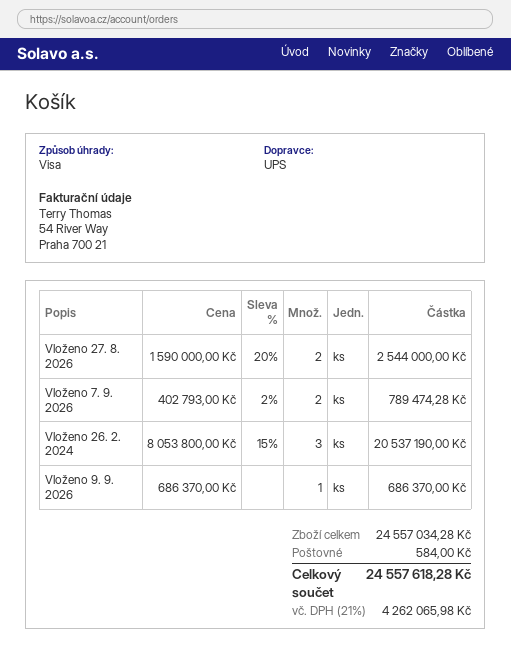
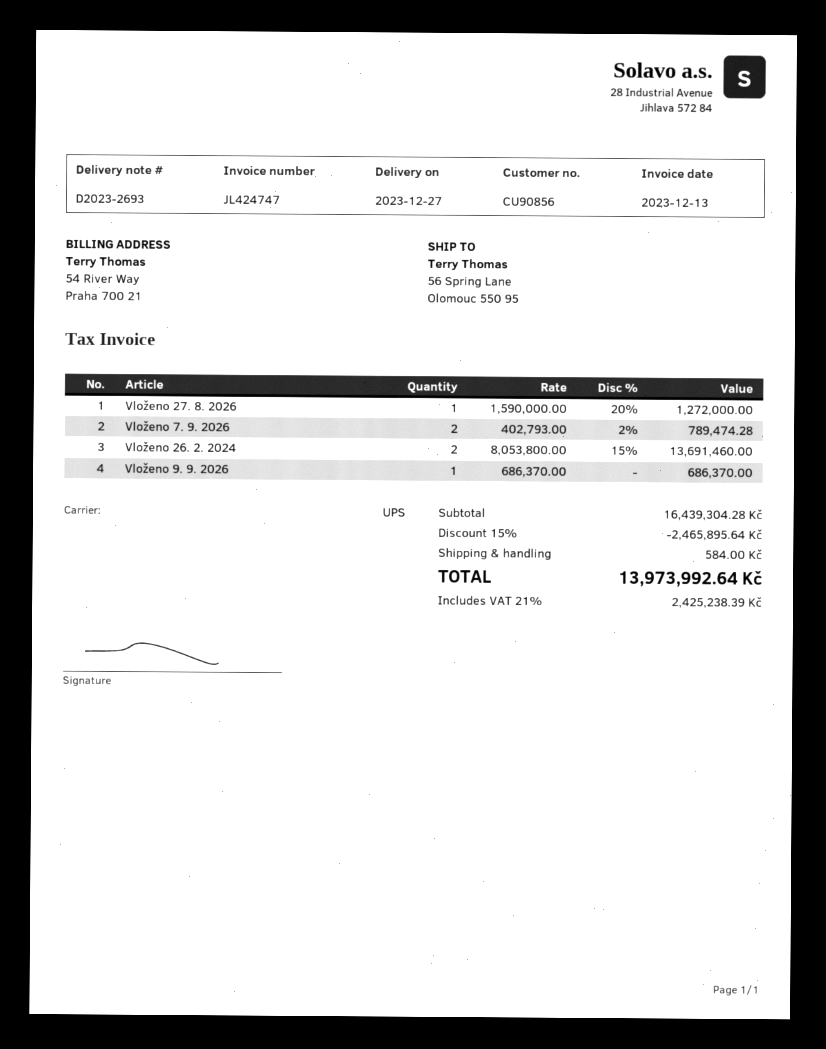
Vloženo 27. 8. 2026: 2 x 1590000.00 - 20% = 2544000.00 -> 1 x 1590000.00 - 20% = 1272000.00
Vloženo 26. 2. 2024: 3 x 8053800.00 - 15% = 20537190.00 -> 2 x 8053800.00 - 15% = 13691460.00
subtotal: 24557034.28 -> 16439304.28
discount: none -> 15% = 2465895.64
tax: 21% = 4262065.98 -> 21% = 2425238.39
total: 24557618.28 -> 13973992.64

